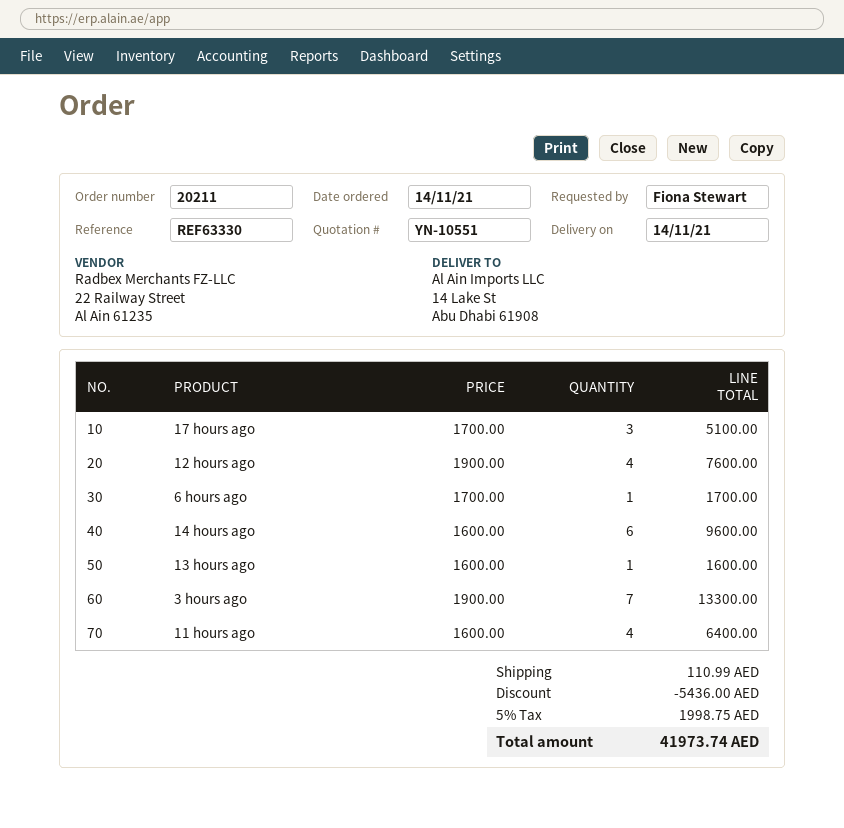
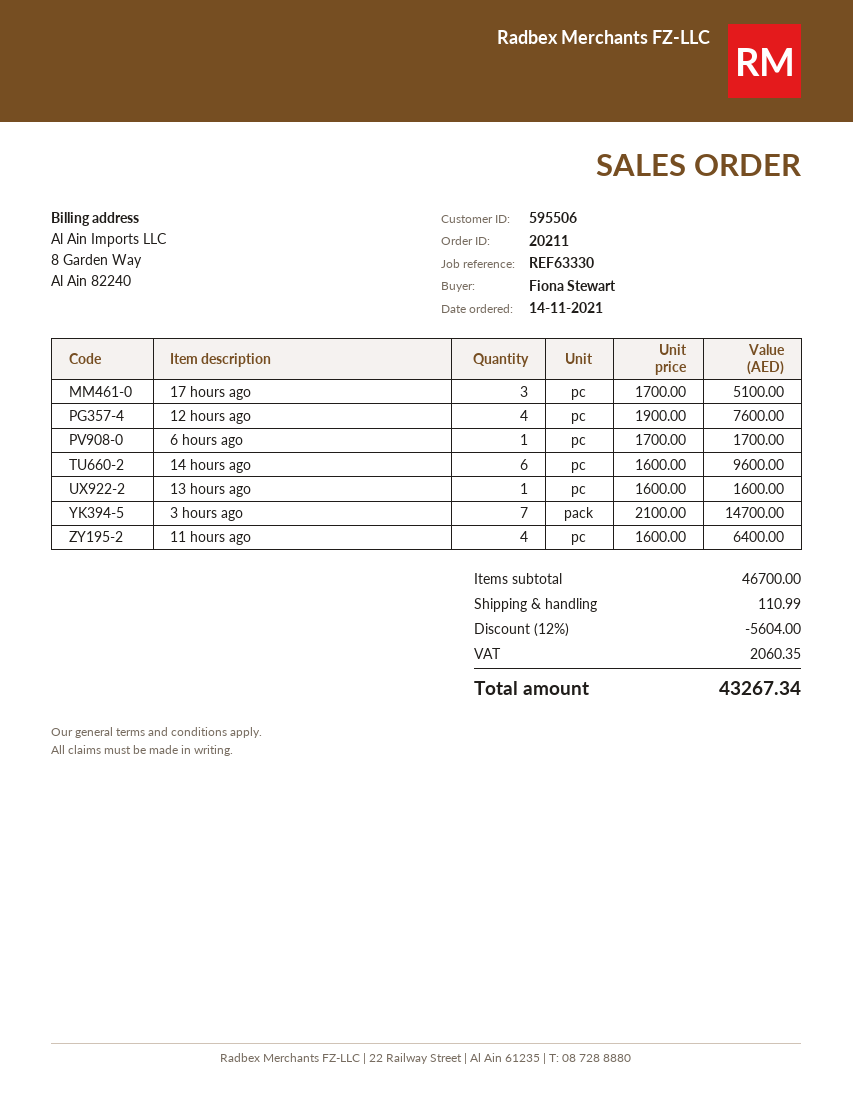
3 hours ago: 7 x 1900.00 = 13300.00 -> 7 x 2100.00 = 14700.00
discount: 5436.00 -> 5604.00
tax: 1998.75 -> 2060.35
total: 41973.74 -> 43267.34

